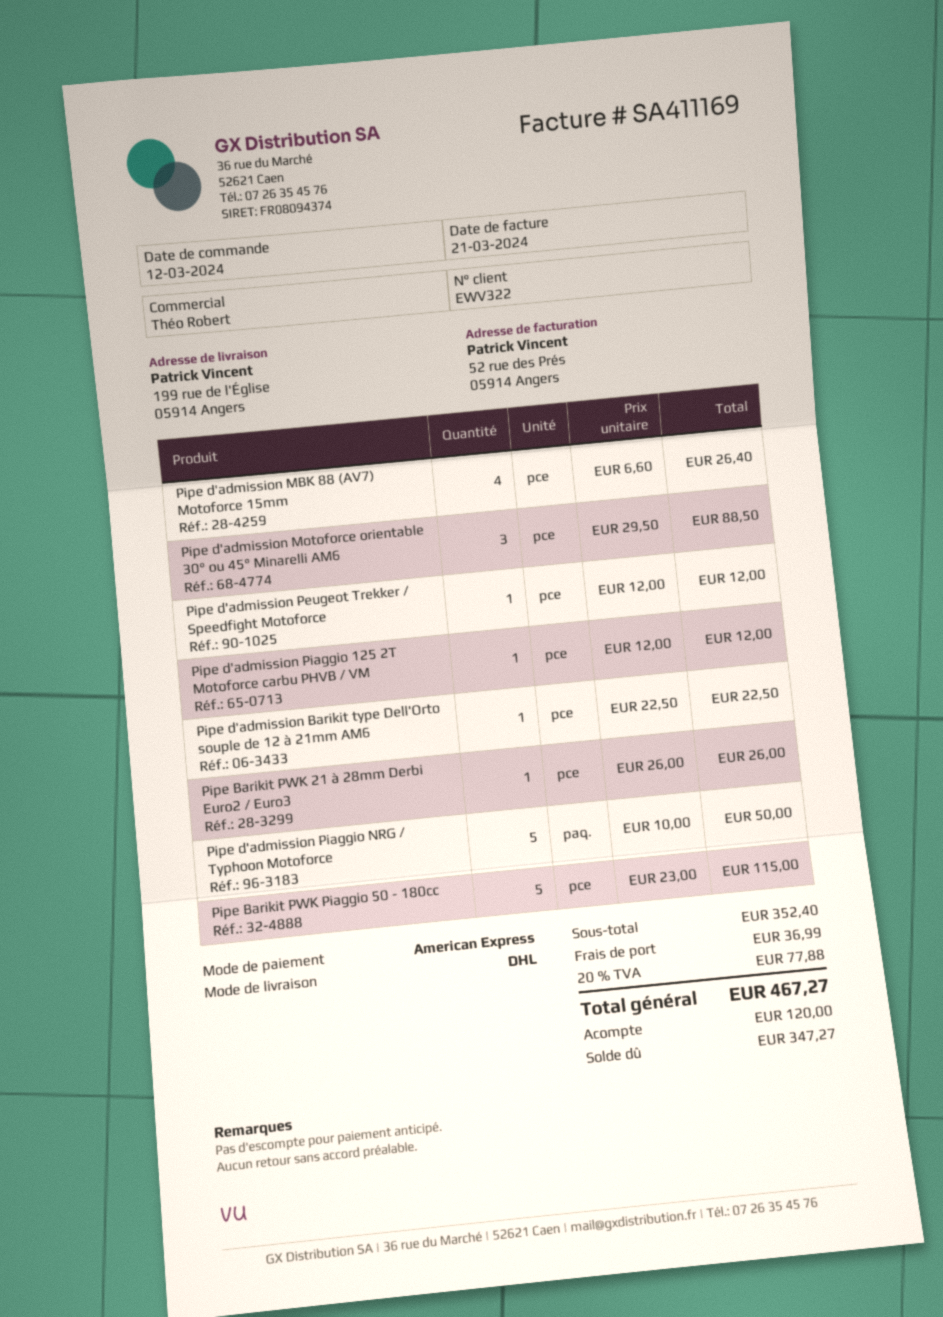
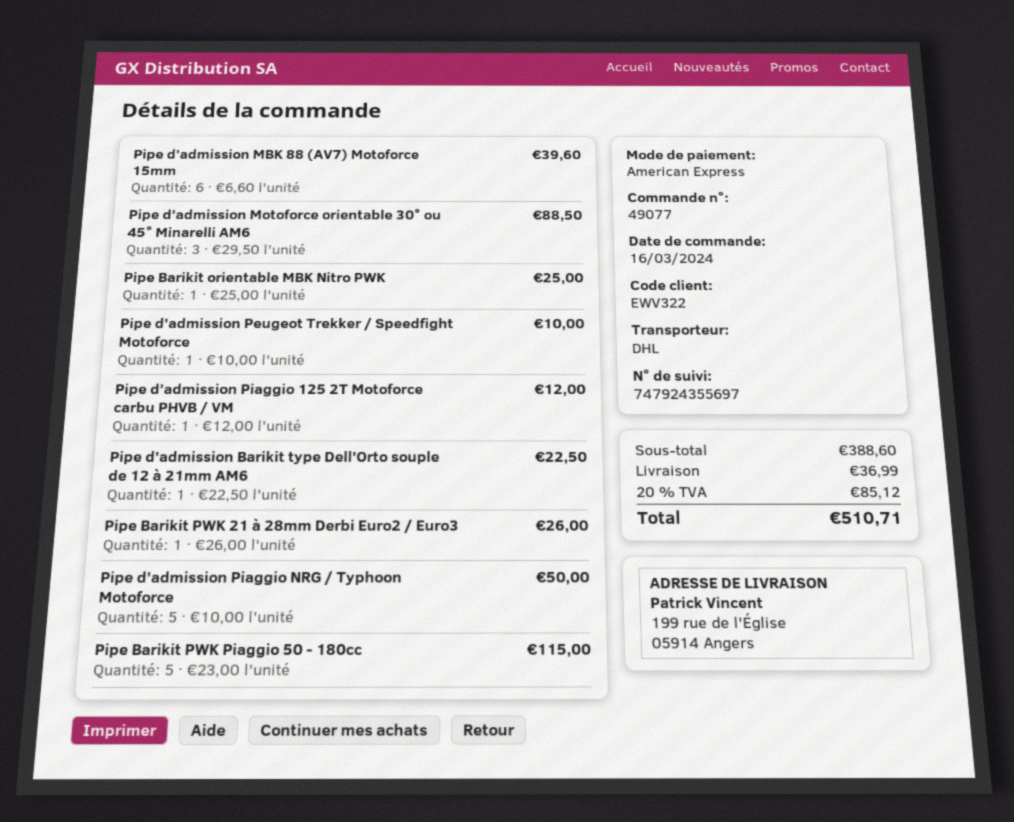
order date: 2024-03-12 -> 2024-03-16
Pipe d'admission MBK 88 (AV7) Motoforce 15mm: 4 x 6.60 = 26.40 -> 6 x 6.60 = 39.60
Pipe d'admission Peugeot Trekker / Speedfight Motoforce: 1 x 12.00 = 12.00 -> 1 x 10.00 = 10.00
Pipe Barikit orientable MBK Nitro PWK: none -> 1 x 25.00 = 25.00
subtotal: 352.40 -> 388.60
tax: 20% = 77.88 -> 20% = 85.12
total: 467.27 -> 510.71

